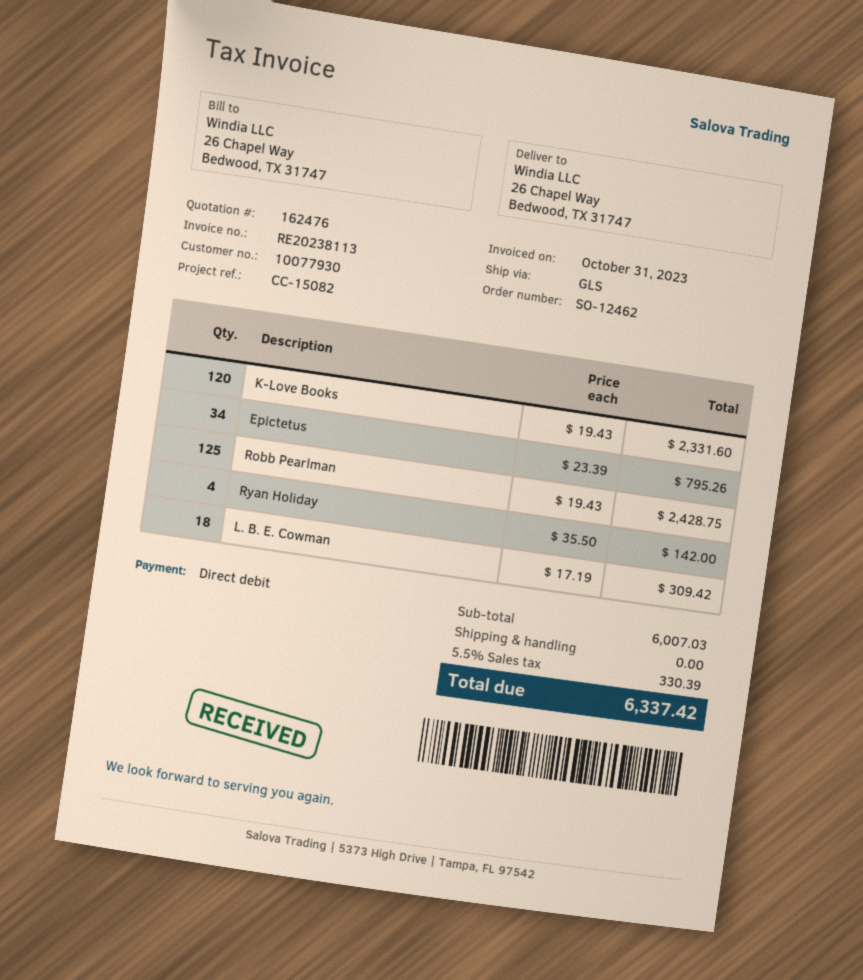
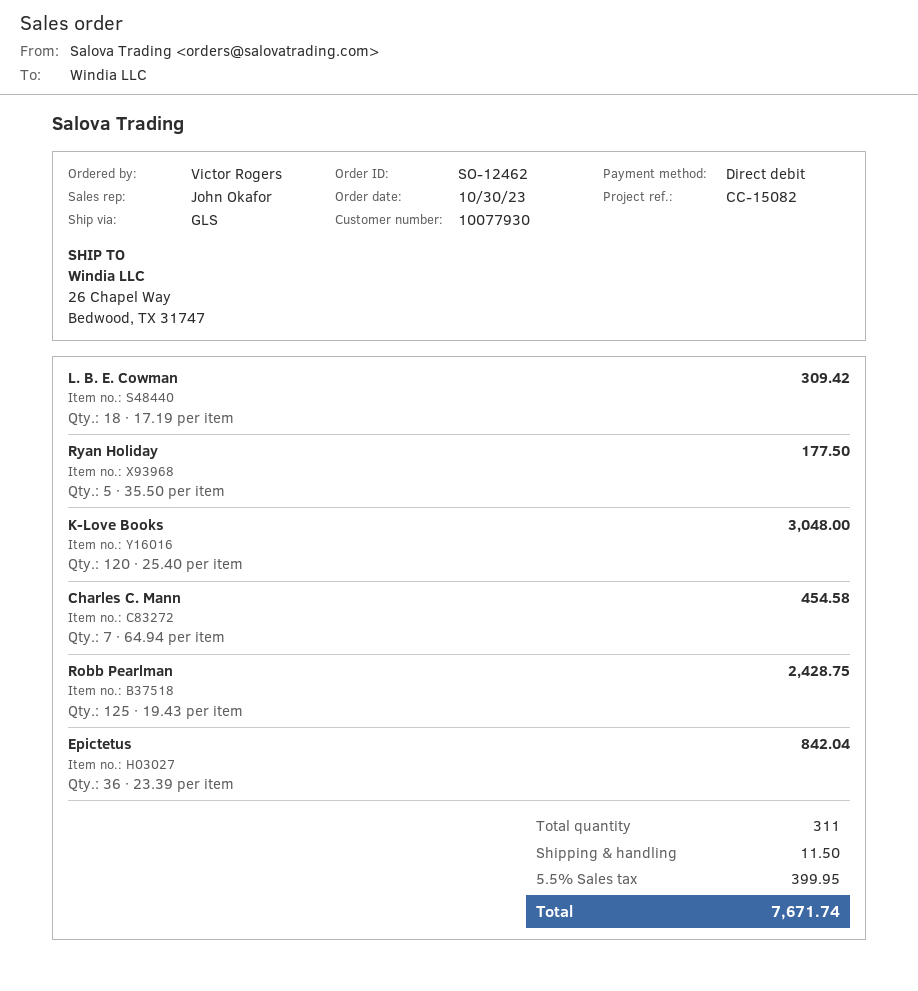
K-Love Books: 120 x 19.43 = 2331.60 -> 120 x 25.40 = 3048.00
Epictetus: 34 x 23.39 = 795.26 -> 36 x 23.39 = 842.04
Ryan Holiday: 4 x 35.50 = 142.00 -> 5 x 35.50 = 177.50
Charles C. Mann: none -> 7 x 64.94 = 454.58
shipping: 0.00 -> 11.50
tax: 5.5% = 330.39 -> 5.5% = 399.95
total: 6337.42 -> 7671.74

